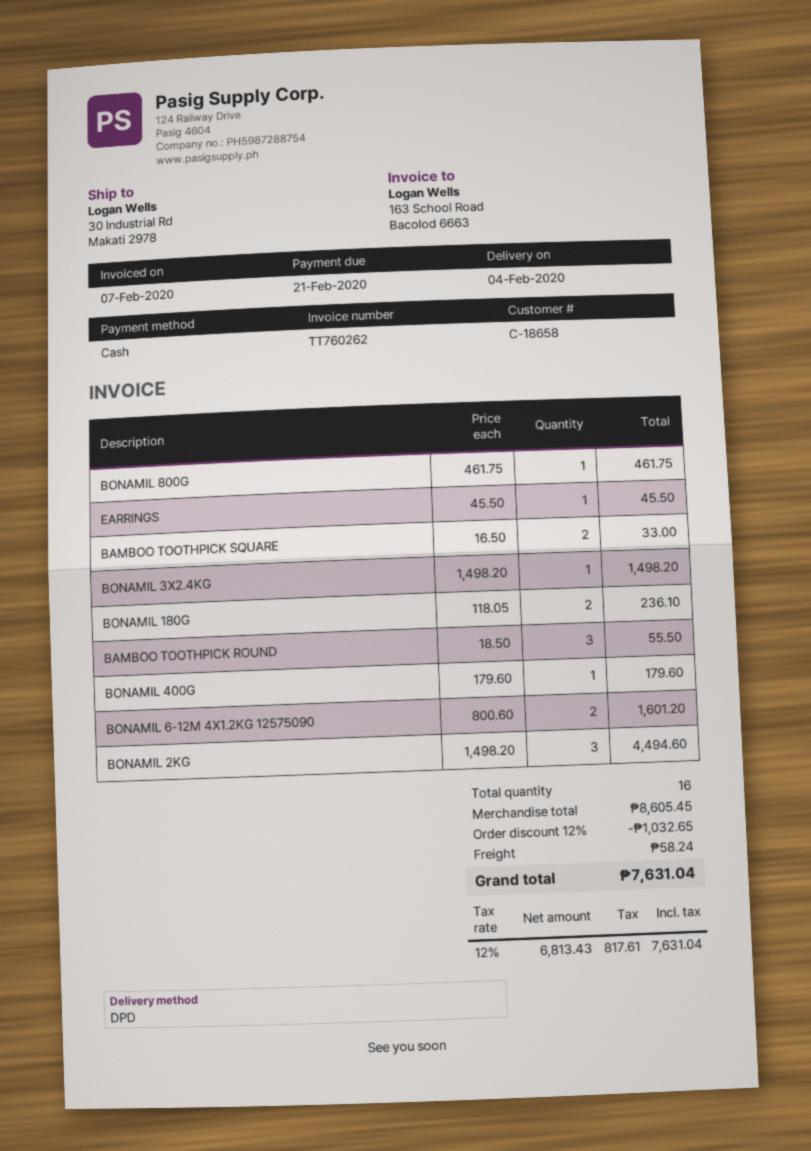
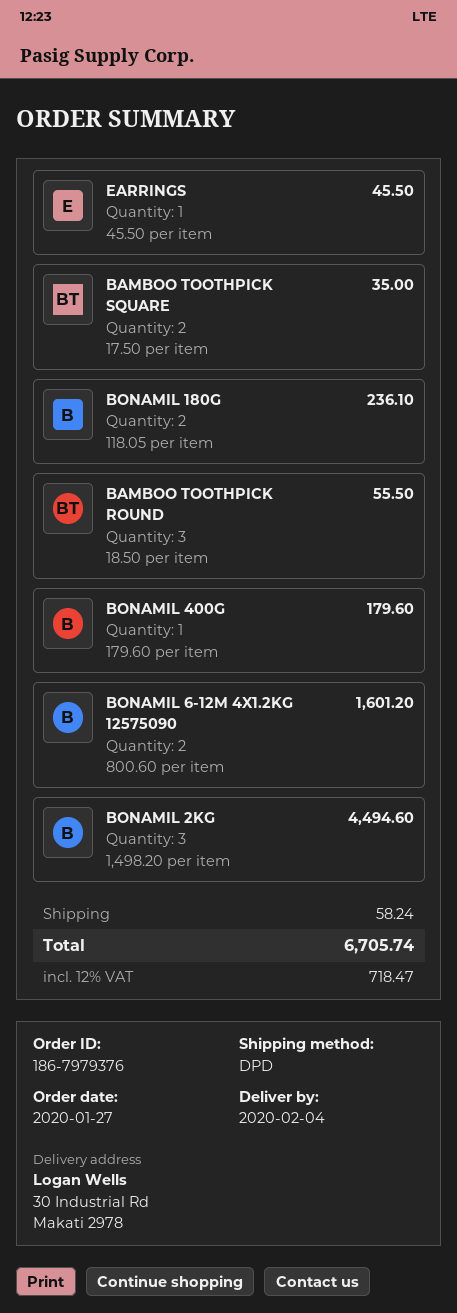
BONAMIL 800G: 1 x 461.75 = 461.75 -> none
BAMBOO TOOTHPICK SQUARE: 2 x 16.50 = 33.00 -> 2 x 17.50 = 35.00
BONAMIL 3X2.4KG: 1 x 1498.20 = 1498.20 -> none
discount: 12% = 1032.65 -> none
tax: 12% = 817.61 -> 12% = 718.47
total: 7631.04 -> 6705.74

